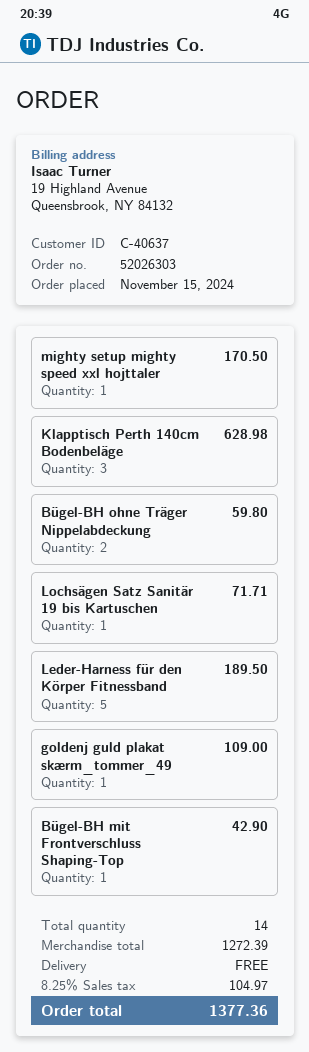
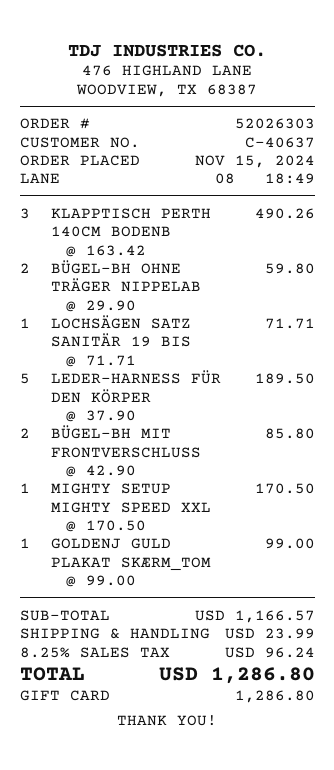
Klapptisch Perth 140cm Bodenbeläge: 3 for 628.98 -> 3 for 490.26
goldenj guld plakat skærm_tommer_49: 1 for 109.00 -> 1 for 99.00
Bügel-BH mit Frontverschluss Shaping-Top: 1 for 42.90 -> 2 for 85.80
subtotal: 1272.39 -> 1166.57
shipping: 0.00 -> 23.99
tax: 8.25% = 104.97 -> 8.25% = 96.24
total: 1377.36 -> 1286.80

